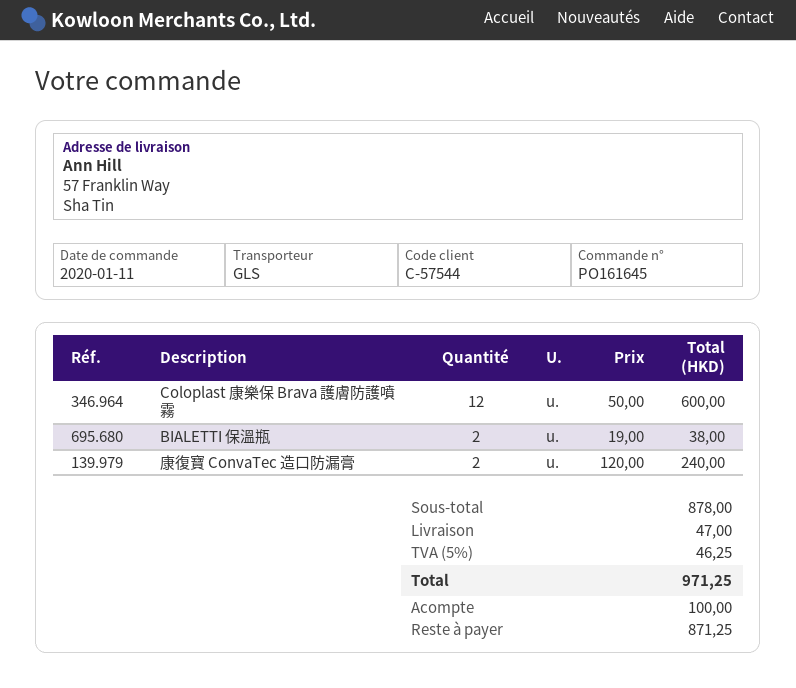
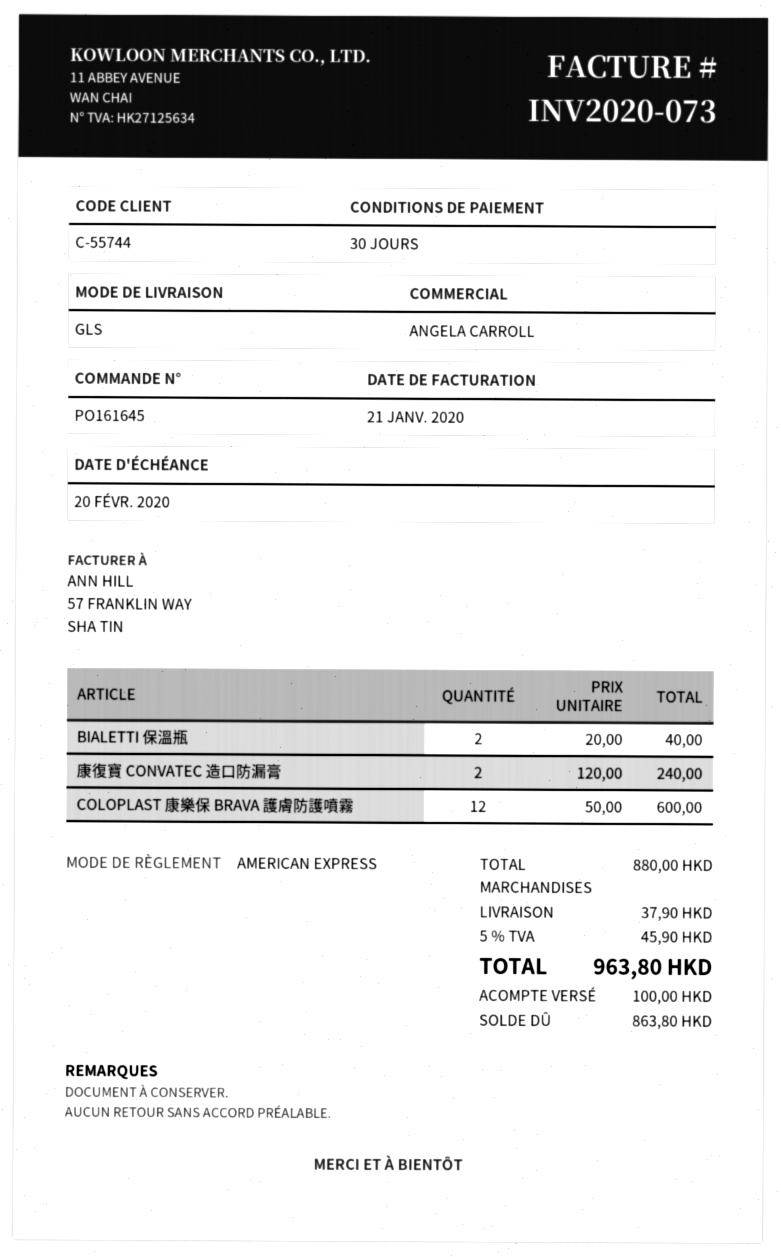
customer number: C-57544 -> C-55744
BIALETTI 保溫瓶: 2 x 19.00 = 38.00 -> 2 x 20.00 = 40.00
subtotal: 878.00 -> 880.00
shipping: 47.00 -> 37.90
tax: 5% = 46.25 -> 5% = 45.90
total: 971.25 -> 963.80
balance: 871.25 -> 863.80

